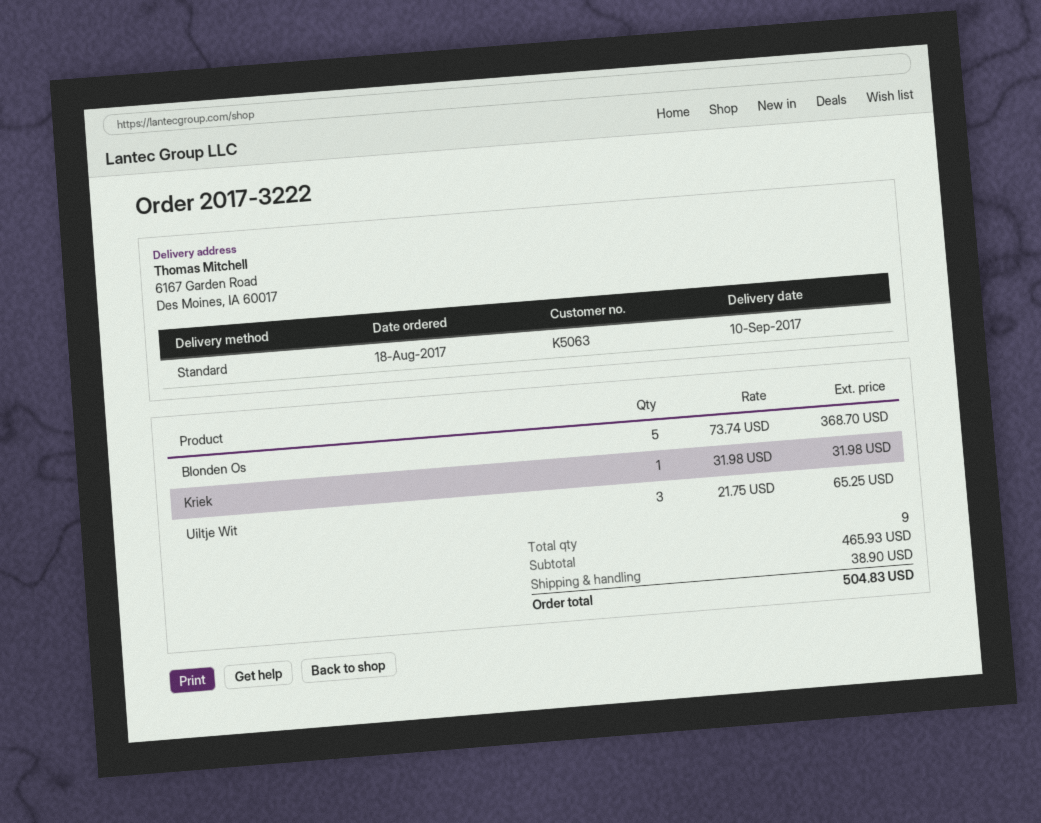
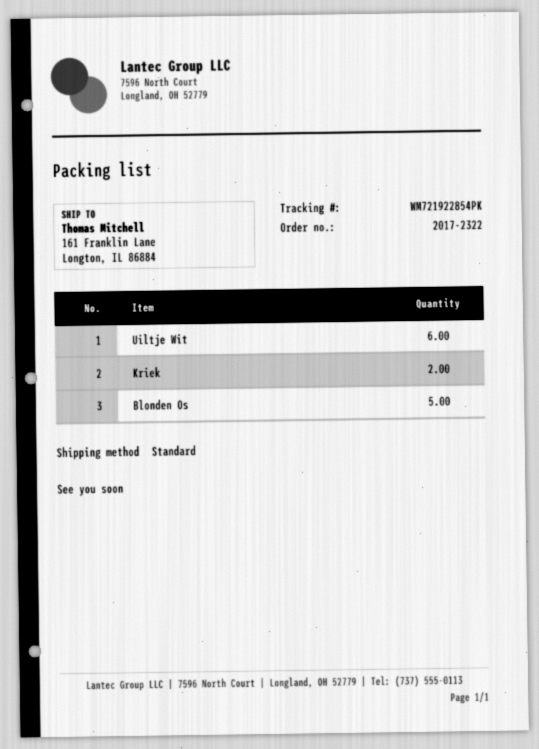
order number: 2017-3222 -> 2017-2322
ship to: 6167 Garden Road, Des Moines, IA 60017 -> 161 Franklin Lane, Longton, IL 86884
Kriek: 1 -> 2
Uiltje Wit: 3 -> 6

